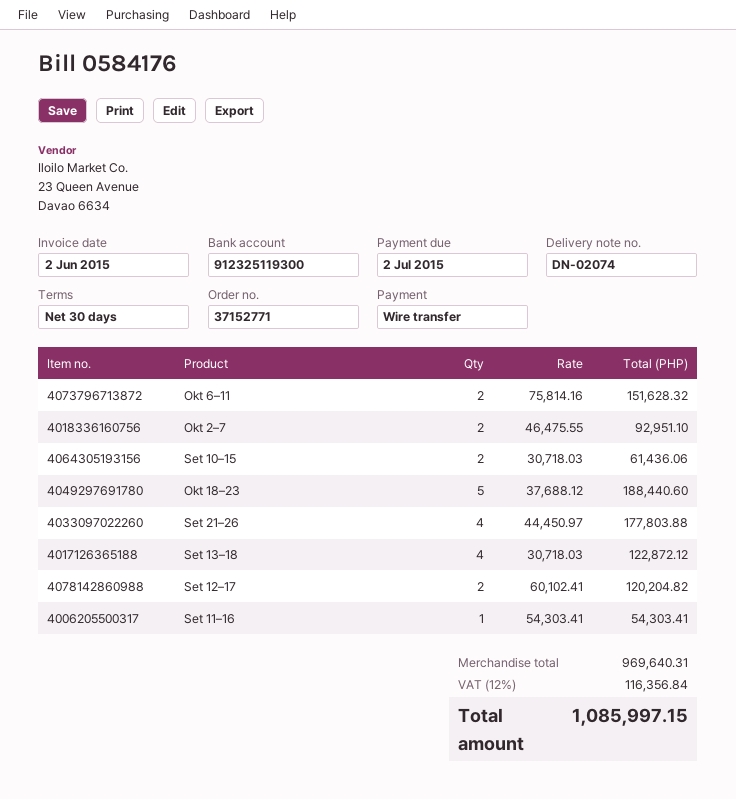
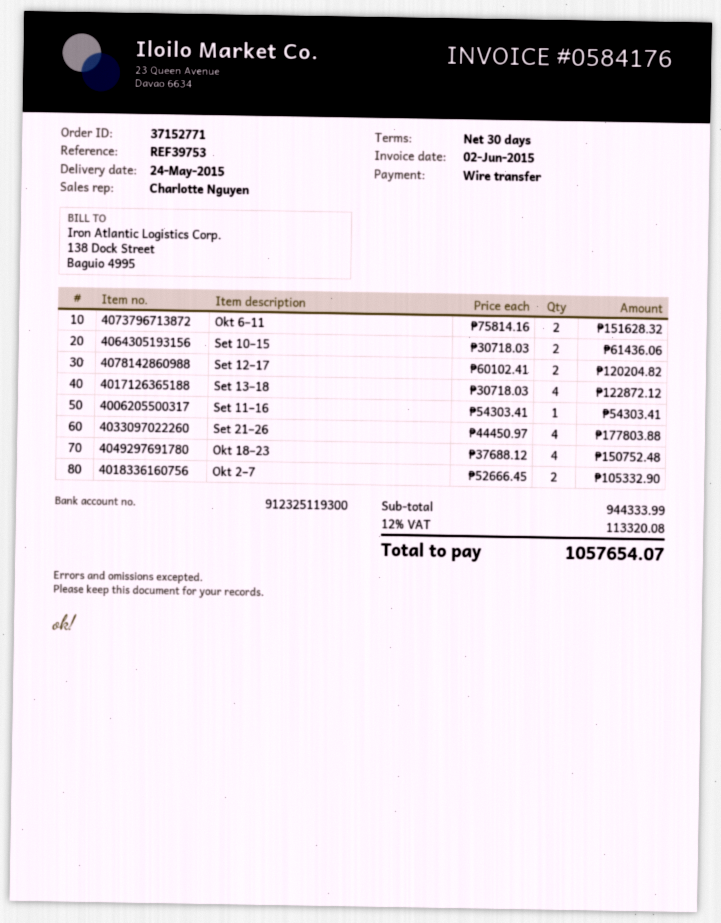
Okt 2–7: 2 x 46475.55 = 92951.10 -> 2 x 52666.45 = 105332.90
Okt 18–23: 5 x 37688.12 = 188440.60 -> 4 x 37688.12 = 150752.48
subtotal: 969640.31 -> 944333.99
tax: 12% = 116356.84 -> 12% = 113320.08
total: 1085997.15 -> 1057654.07

